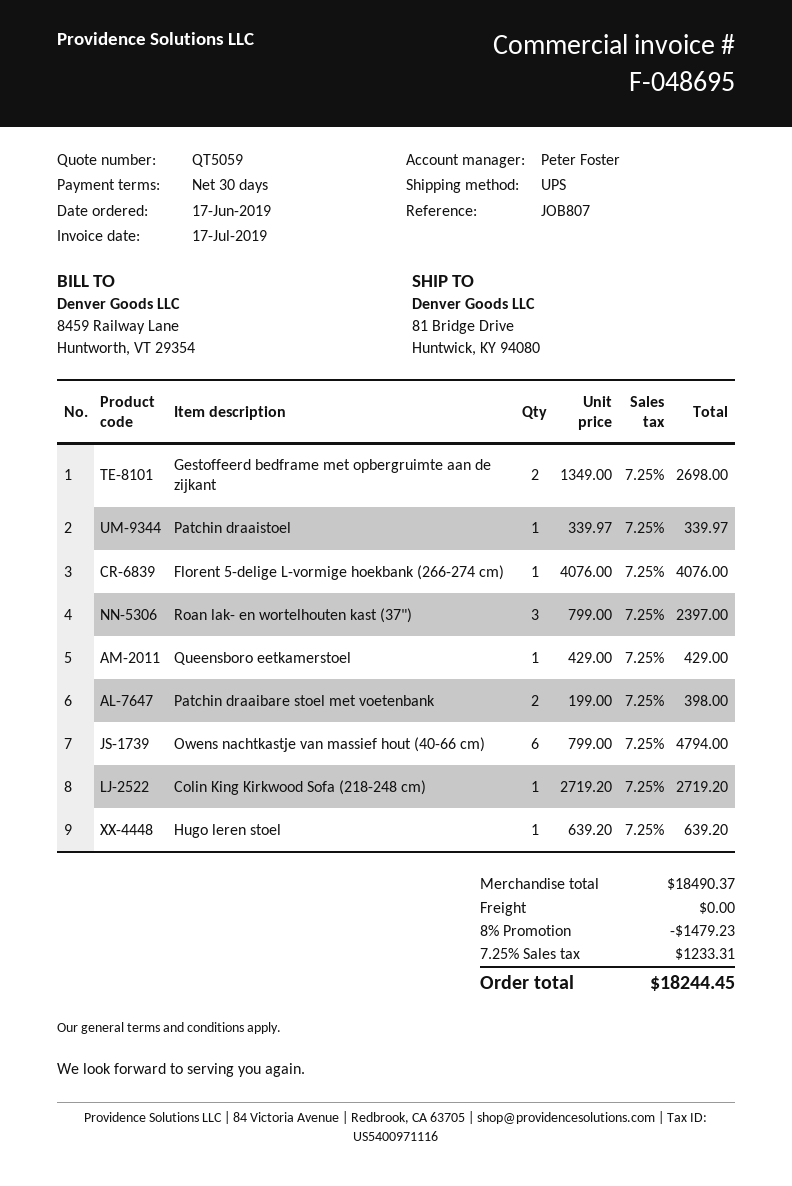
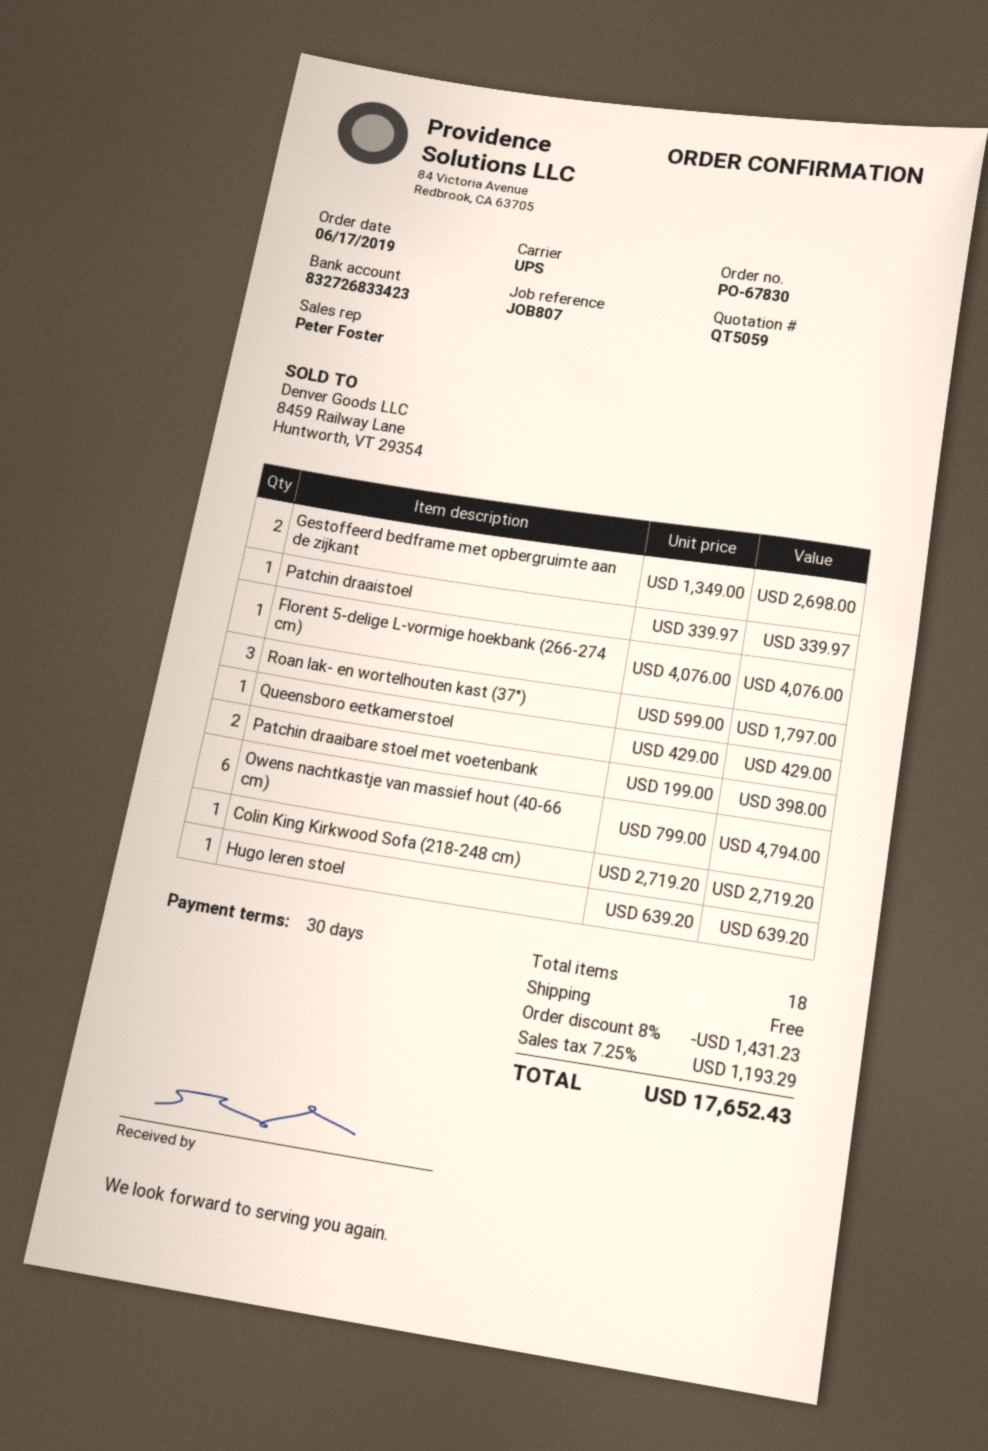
Roan lak- en wortelhouten kast (37"): 3 x 799.00 = 2397.00 -> 3 x 599.00 = 1797.00
discount: 8% = 1479.23 -> 8% = 1431.23
tax: 7.25% = 1233.31 -> 7.25% = 1193.29
total: 18244.45 -> 17652.43

